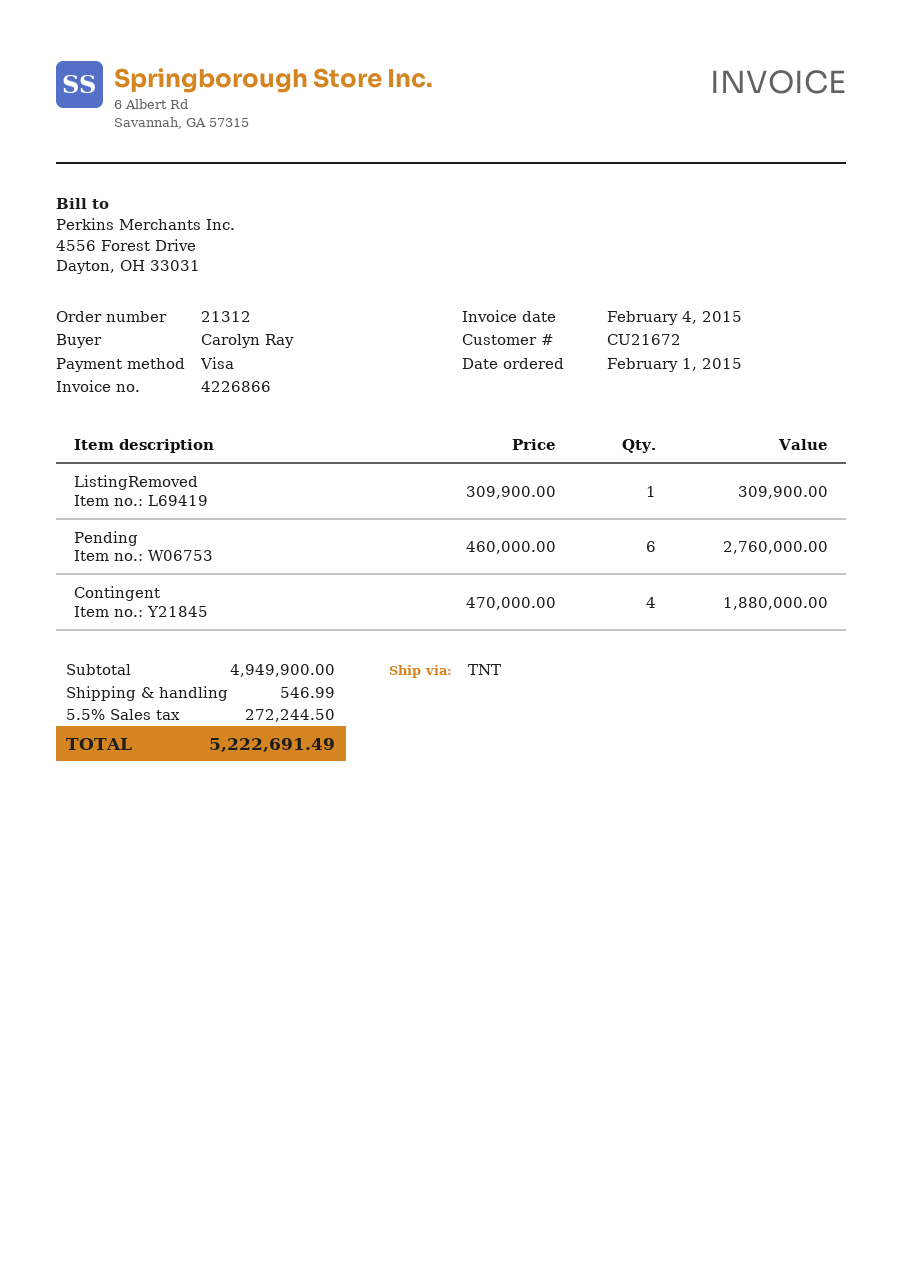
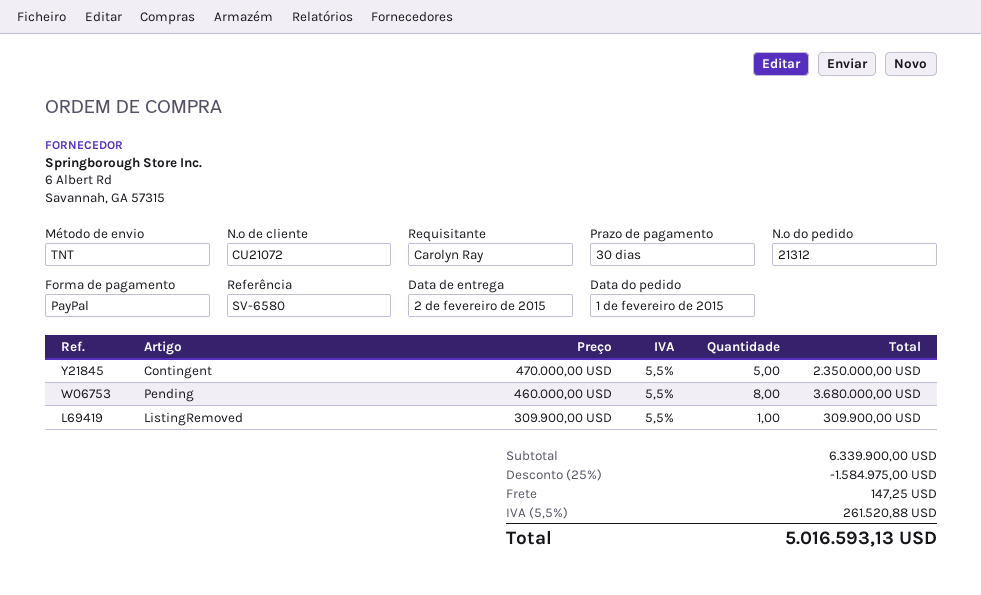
customer number: CU21672 -> CU21072
payment method: Visa -> PayPal
Pending: 6 x 460000.00 = 2760000.00 -> 8 x 460000.00 = 3680000.00
Contingent: 4 x 470000.00 = 1880000.00 -> 5 x 470000.00 = 2350000.00
subtotal: 4949900.00 -> 6339900.00
discount: none -> 25% = 1584975.00
shipping: 546.99 -> 147.25
tax: 5.5% = 272244.50 -> 5.5% = 261520.88
total: 5222691.49 -> 5016593.13

